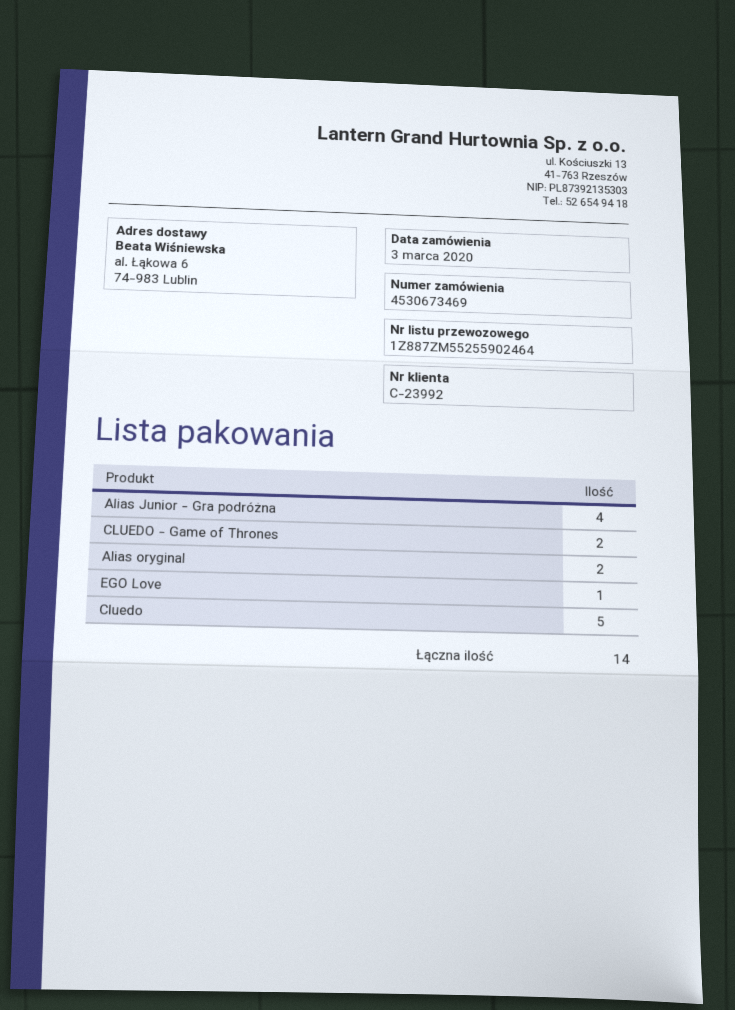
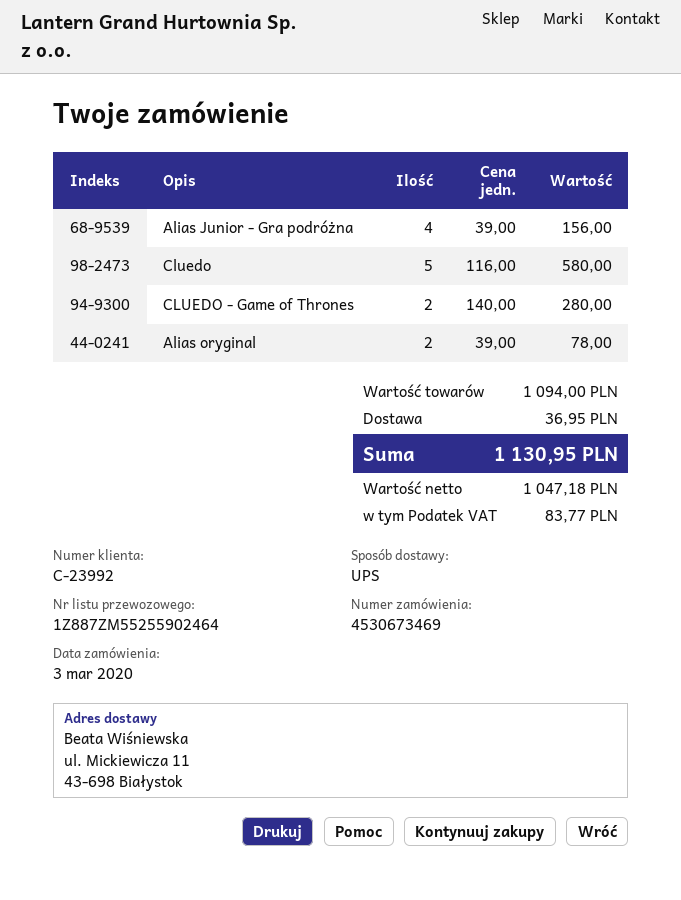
ship to: al. Łąkowa 6, 74-983 Lublin -> ul. Mickiewicza 11, 43-698 Białystok
EGO Love: 1 -> none

